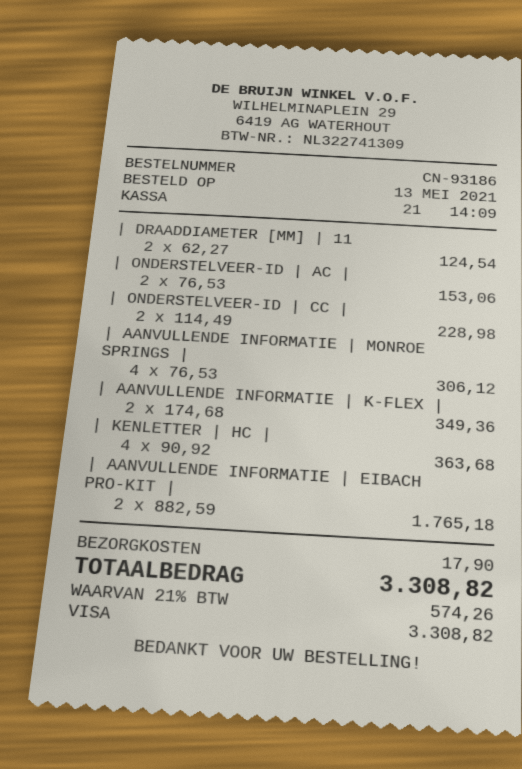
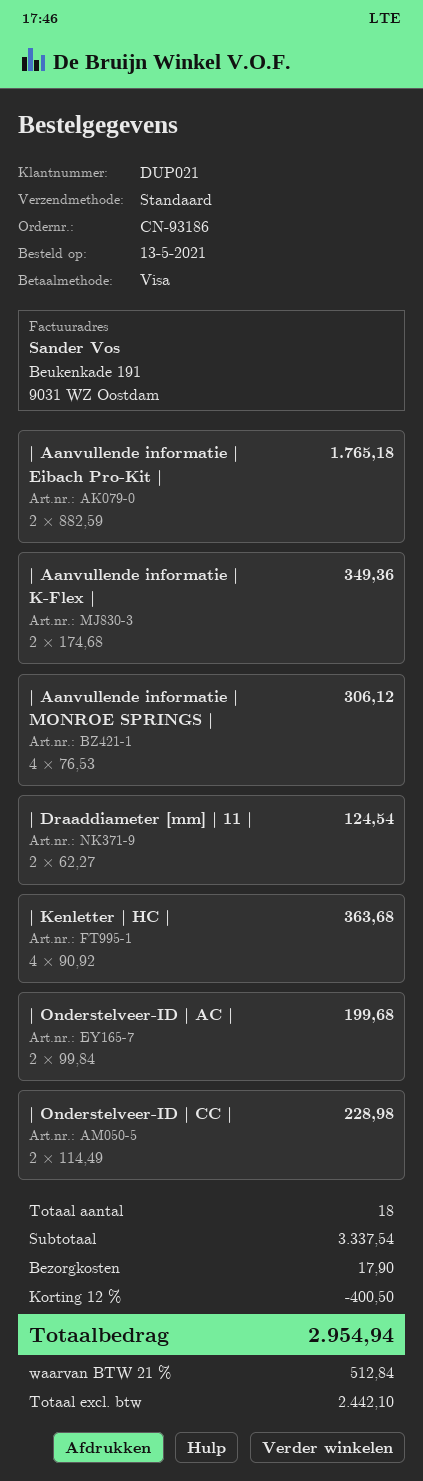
| ONDERSTELVEER-ID | AC |: 2 x 76.53 = 153.06 -> 2 x 99.84 = 199.68
discount: none -> 12% = 400.50
tax: 21% = 574.26 -> 21% = 512.84
total: 3308.82 -> 2954.94

